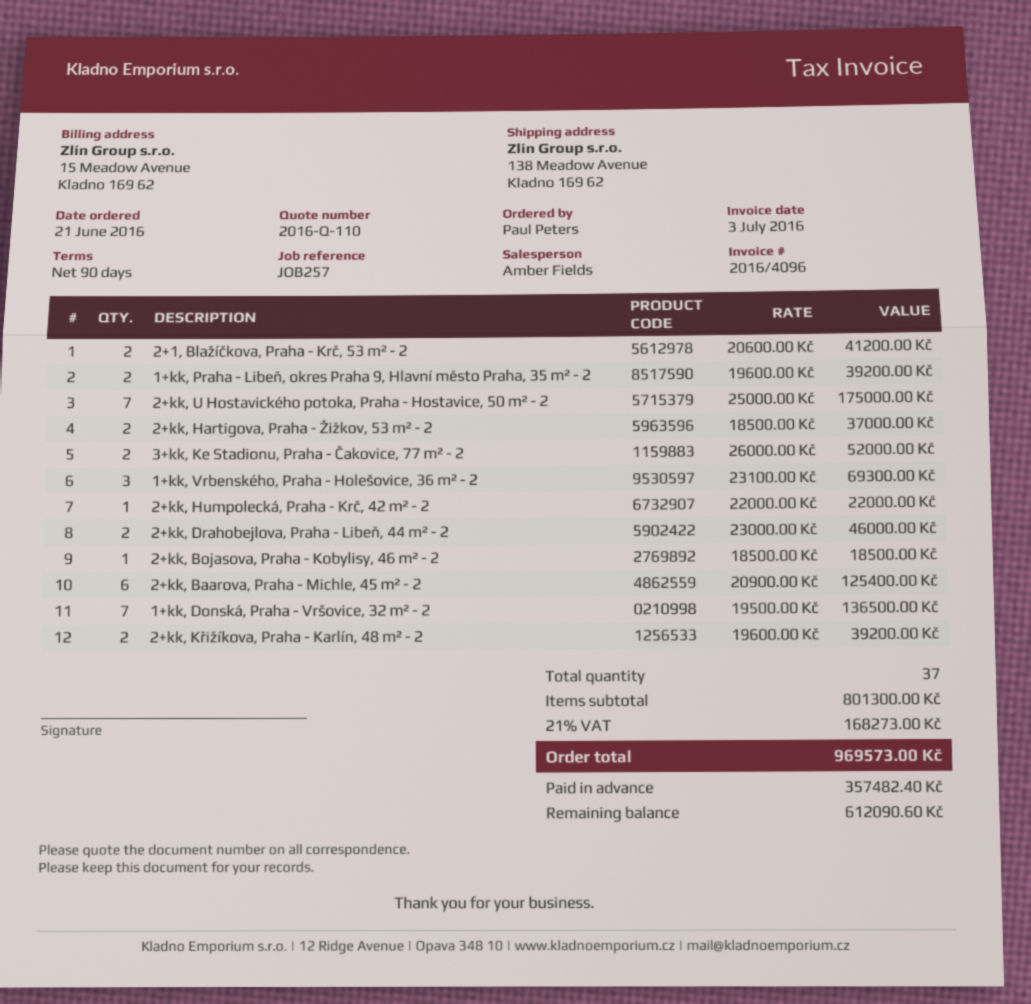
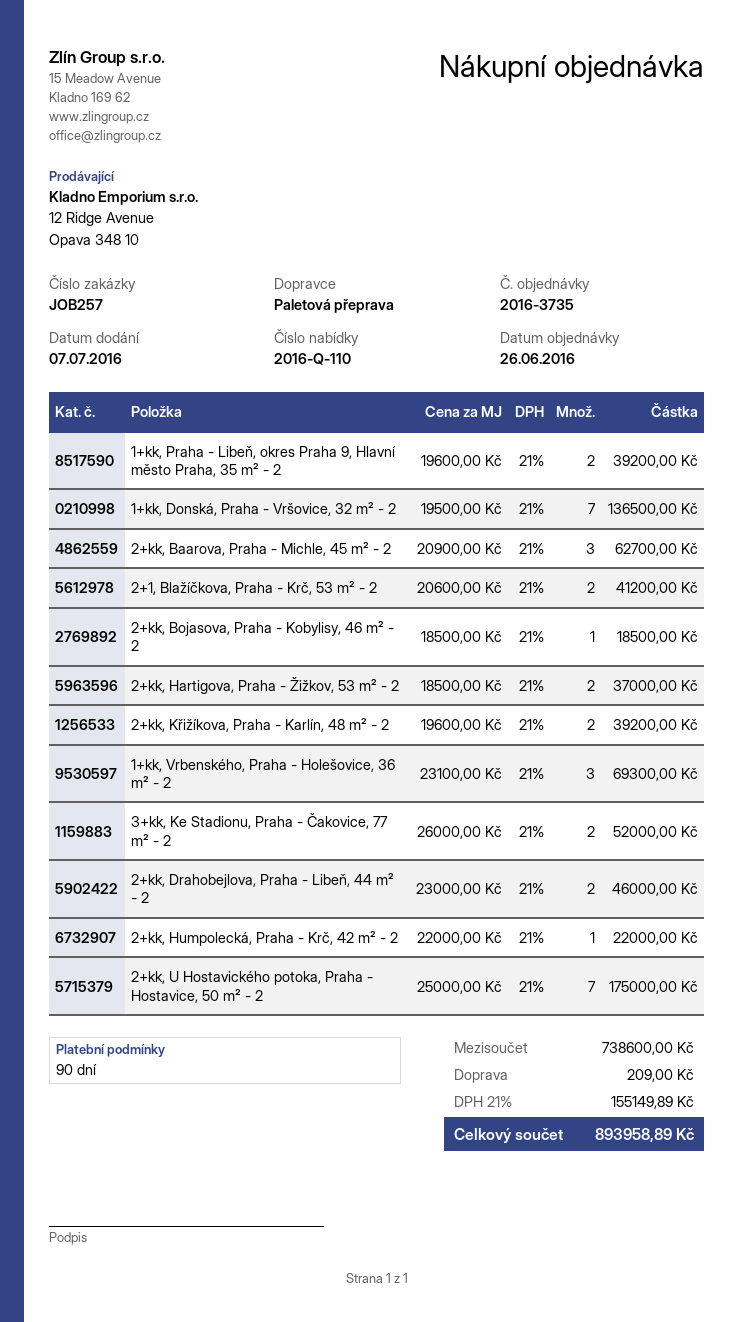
order date: 2016-06-21 -> 2016-06-26
2+kk, Baarova, Praha - Michle, 45 m² - 2: 6 x 20900.00 = 125400.00 -> 3 x 20900.00 = 62700.00
subtotal: 801300.00 -> 738600.00
shipping: none -> 209.00
tax: 21% = 168273.00 -> 21% = 155149.89
total: 969573.00 -> 893958.89

